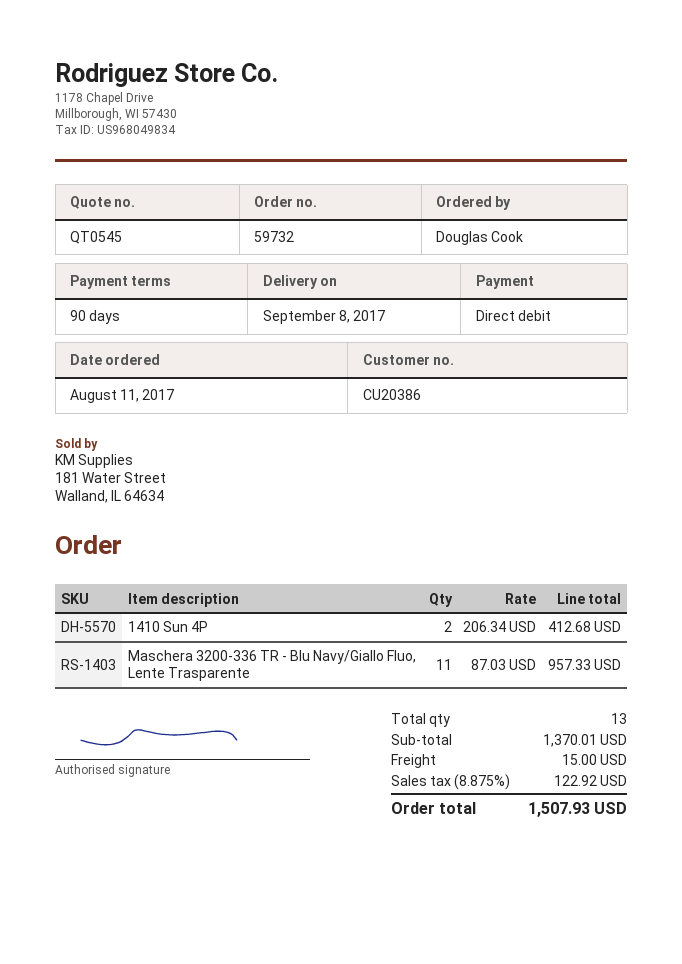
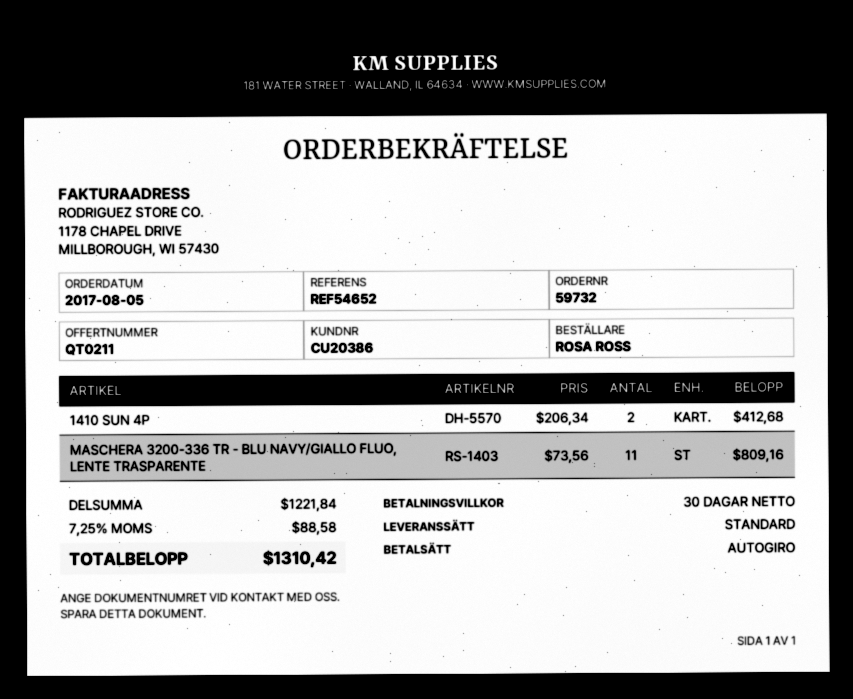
quote number: QT0545 -> QT0211
order date: 2017-08-11 -> 2017-08-05
payment terms: 90 days -> 30 days
ordered by: Douglas Cook -> ROSA ROSS
Maschera 3200-336 TR - Blu Navy/Giallo Fluo, Lente Trasparente: 11 x 87.03 = 957.33 -> 11 x 73.56 = 809.16
subtotal: 1370.01 -> 1221.84
shipping: 15.00 -> none
tax: 8.875% = 122.92 -> 7.25% = 88.58
total: 1507.93 -> 1310.42

